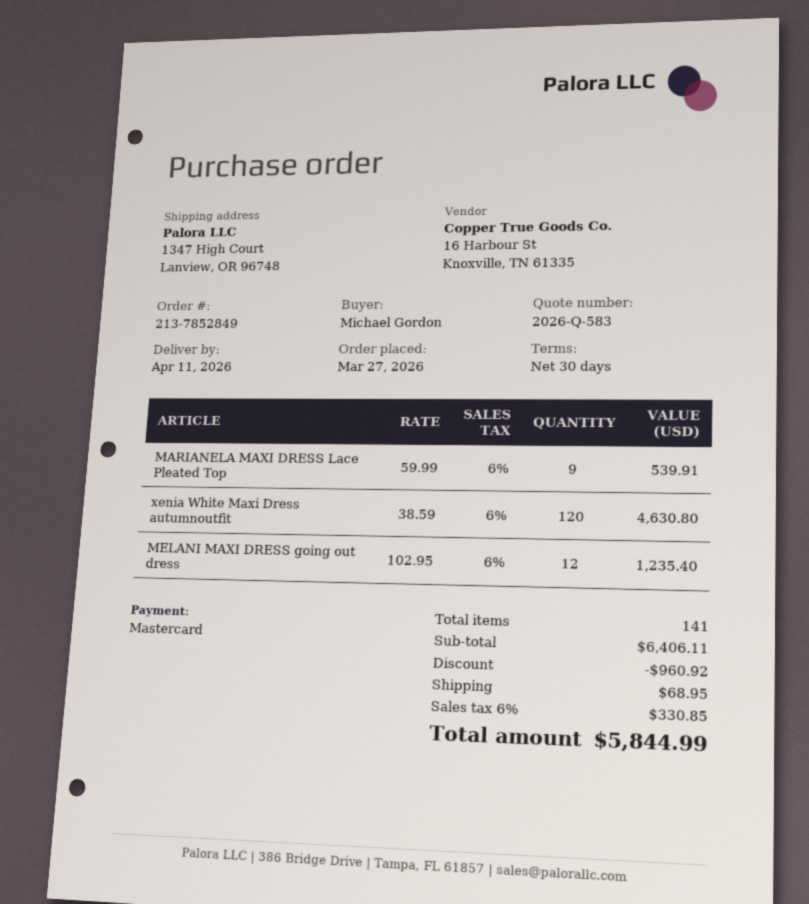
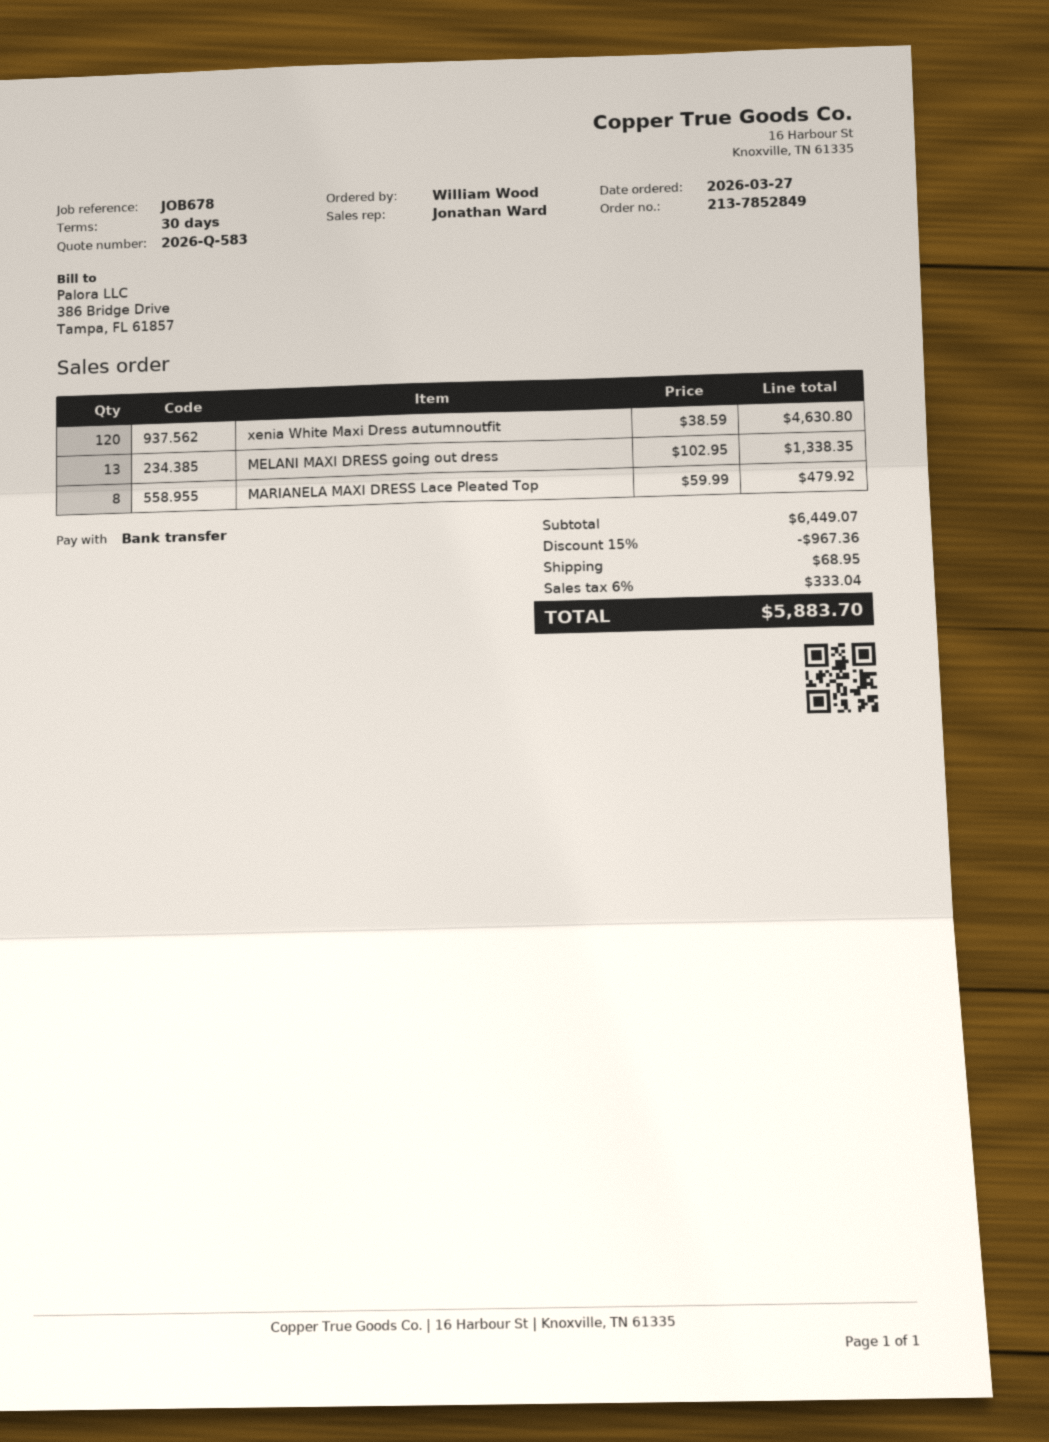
ordered by: Michael Gordon -> William Wood
payment method: Mastercard -> bank transfer
MARIANELA MAXI DRESS Lace Pleated Top: 9 x 59.99 = 539.91 -> 8 x 59.99 = 479.92
MELANI MAXI DRESS going out dress: 12 x 102.95 = 1235.40 -> 13 x 102.95 = 1338.35
subtotal: 6406.11 -> 6449.07
discount: 960.92 -> 967.36
tax: 6% = 330.85 -> 6% = 333.04
total: 5844.99 -> 5883.70

